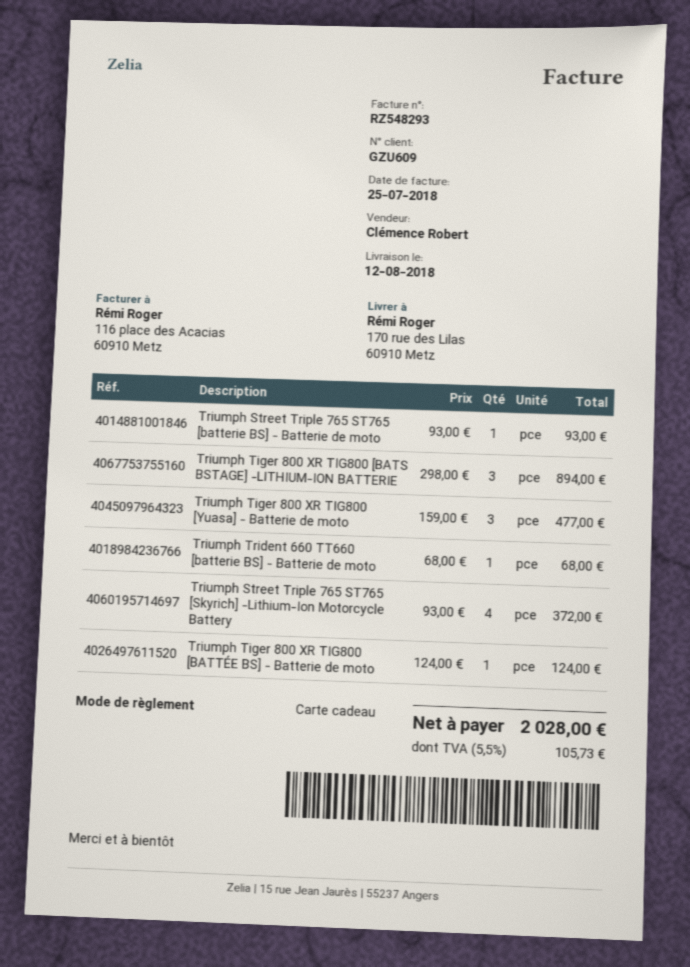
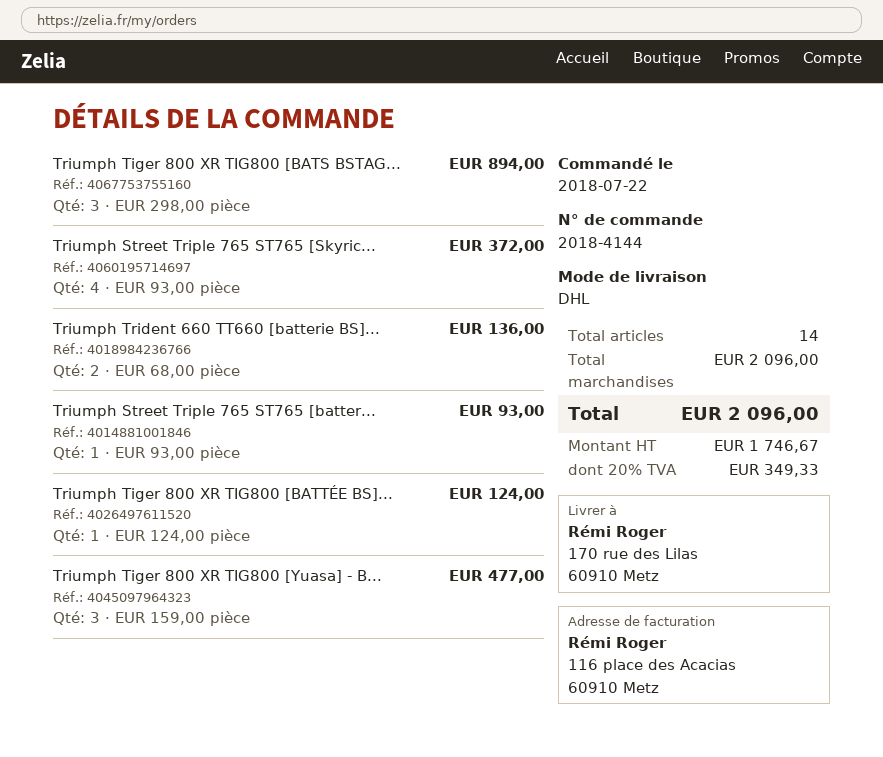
Triumph Trident 660 TT660 [batterie BS] - Batterie de moto: 1 x 68.00 = 68.00 -> 2 x 68.00 = 136.00
tax: 5.5% = 105.73 -> 20% = 349.33
total: 2028.00 -> 2096.00

